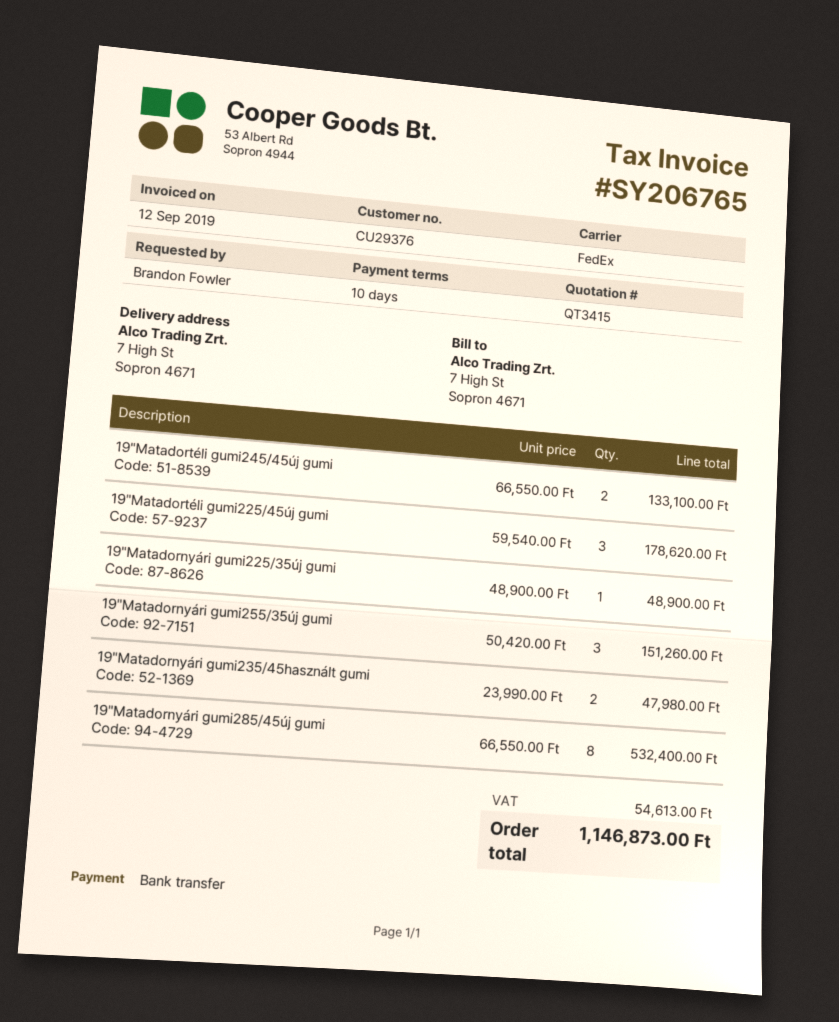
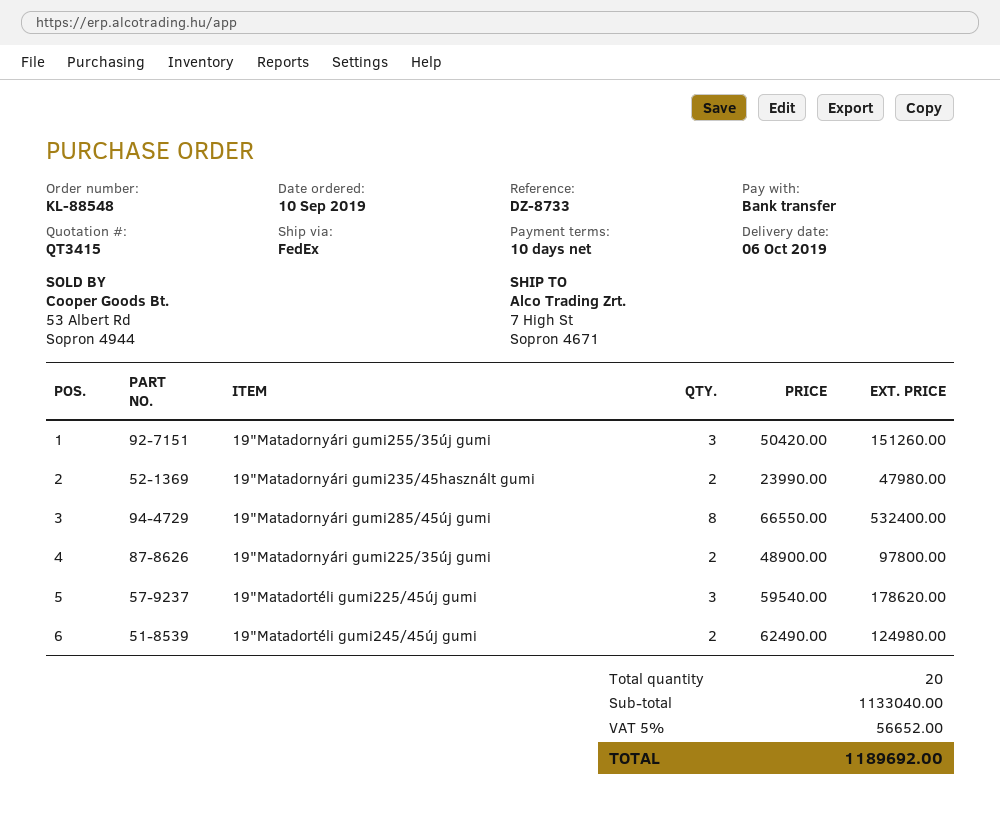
19"Matadortéli gumi245/45új gumi: 2 x 66550.00 = 133100.00 -> 2 x 62490.00 = 124980.00
19"Matadornyári gumi225/35új gumi: 1 x 48900.00 = 48900.00 -> 2 x 48900.00 = 97800.00
tax: 54613.00 -> 56652.00
total: 1146873.00 -> 1189692.00

